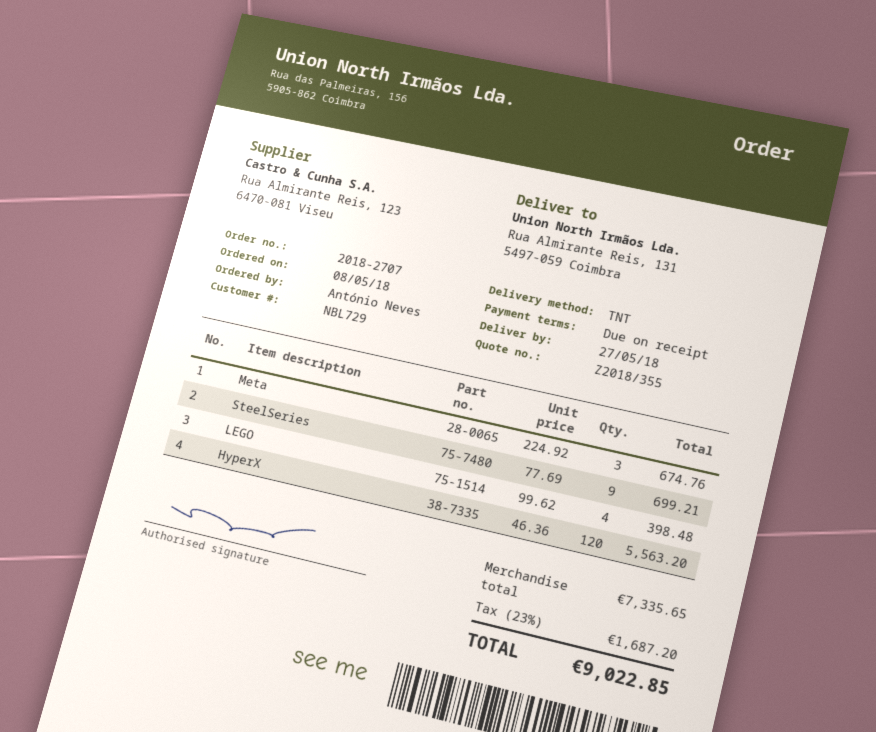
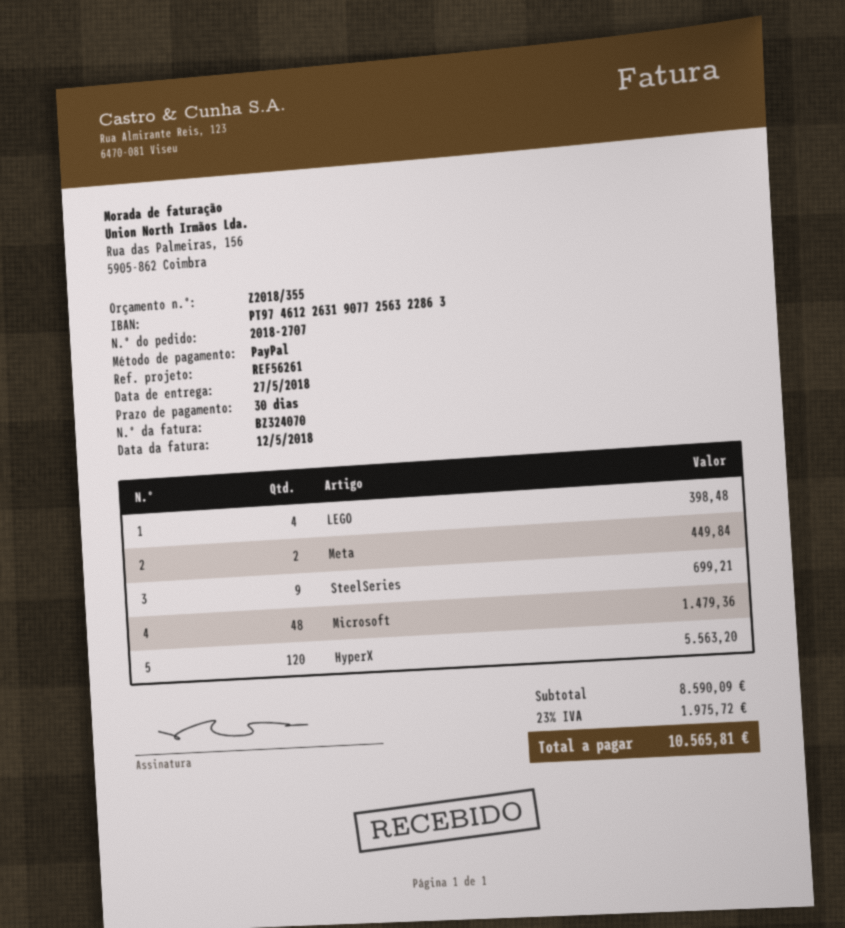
payment terms: on receipt -> 30 days
Meta: 3 for 674.76 -> 2 for 449.84
Microsoft: none -> 48 for 1479.36
subtotal: 7335.65 -> 8590.09
tax: 23% = 1687.20 -> 23% = 1975.72
total: 9022.85 -> 10565.81

